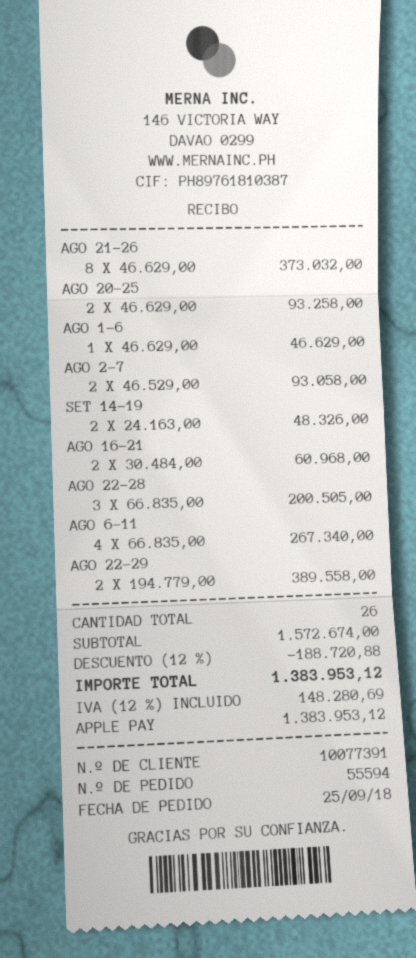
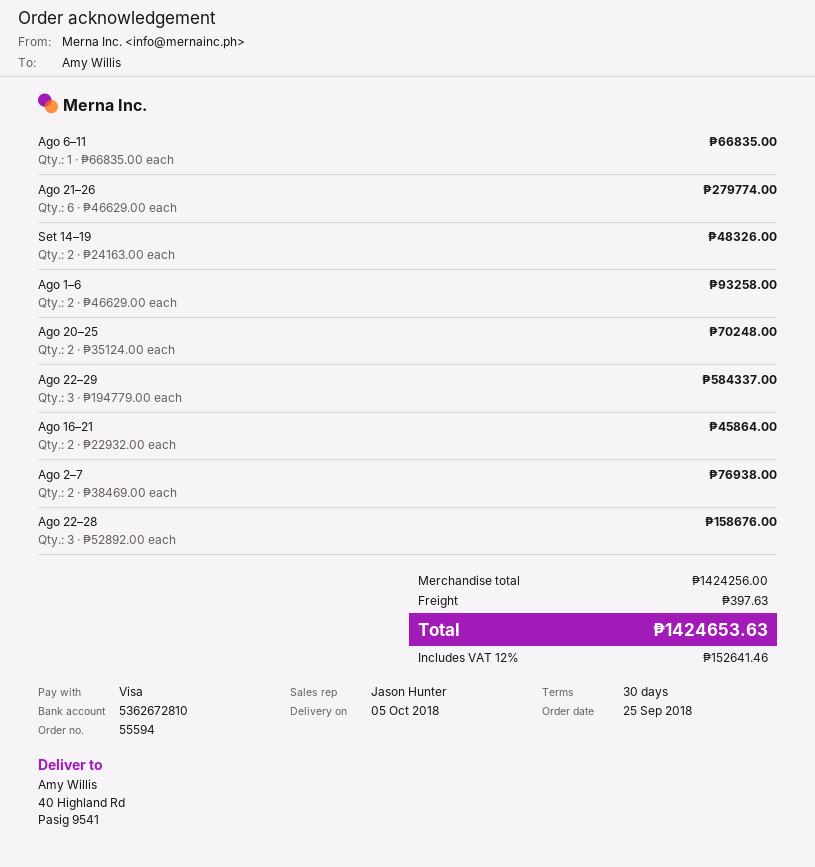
payment method: Apple Pay -> Visa
AGO 21–26: 8 x 46629.00 = 373032.00 -> 6 x 46629.00 = 279774.00
AGO 20–25: 2 x 46629.00 = 93258.00 -> 2 x 35124.00 = 70248.00
AGO 1–6: 1 x 46629.00 = 46629.00 -> 2 x 46629.00 = 93258.00
AGO 2–7: 2 x 46529.00 = 93058.00 -> 2 x 38469.00 = 76938.00
AGO 16–21: 2 x 30484.00 = 60968.00 -> 2 x 22932.00 = 45864.00
AGO 22–28: 3 x 66835.00 = 200505.00 -> 3 x 52892.00 = 158676.00
AGO 6–11: 4 x 66835.00 = 267340.00 -> 1 x 66835.00 = 66835.00
AGO 22–29: 2 x 194779.00 = 389558.00 -> 3 x 194779.00 = 584337.00
subtotal: 1572674.00 -> 1424256.00
discount: 12% = 188720.88 -> none
shipping: none -> 397.63
tax: 12% = 148280.69 -> 12% = 152641.46
total: 1383953.12 -> 1424653.63

